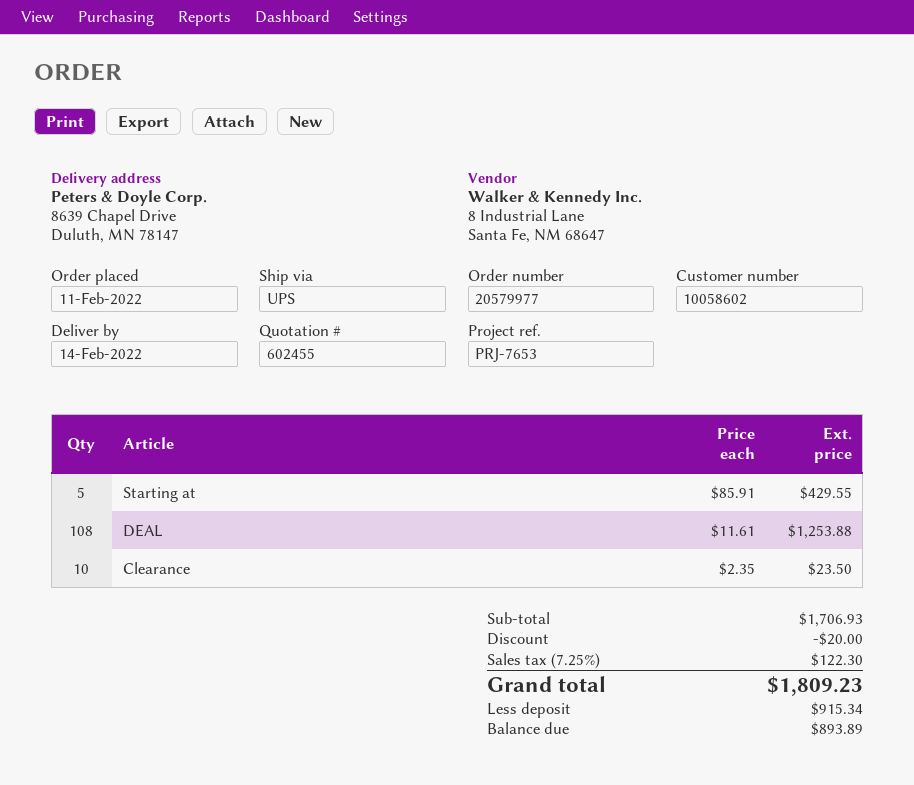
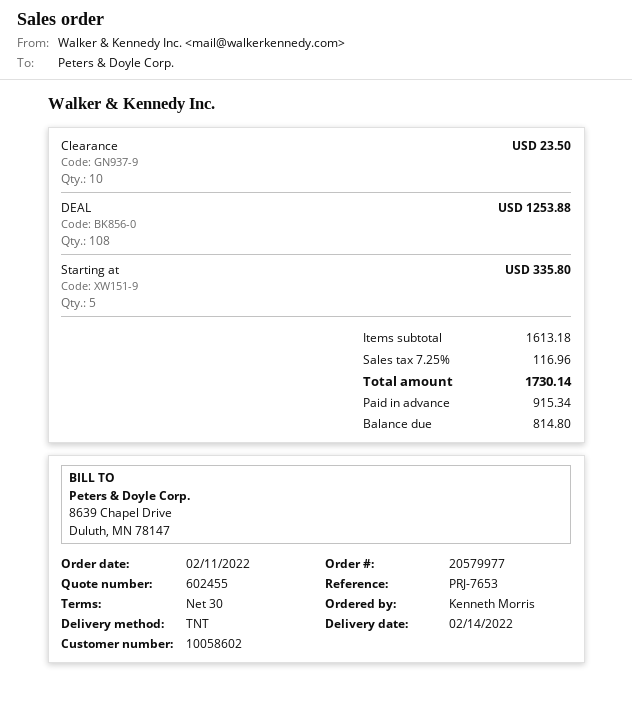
shipping method: UPS -> TNT
Starting at: 5 for 429.55 -> 5 for 335.80
subtotal: 1706.93 -> 1613.18
discount: 20.00 -> none
tax: 7.25% = 122.30 -> 7.25% = 116.96
total: 1809.23 -> 1730.14
balance: 893.89 -> 814.80

